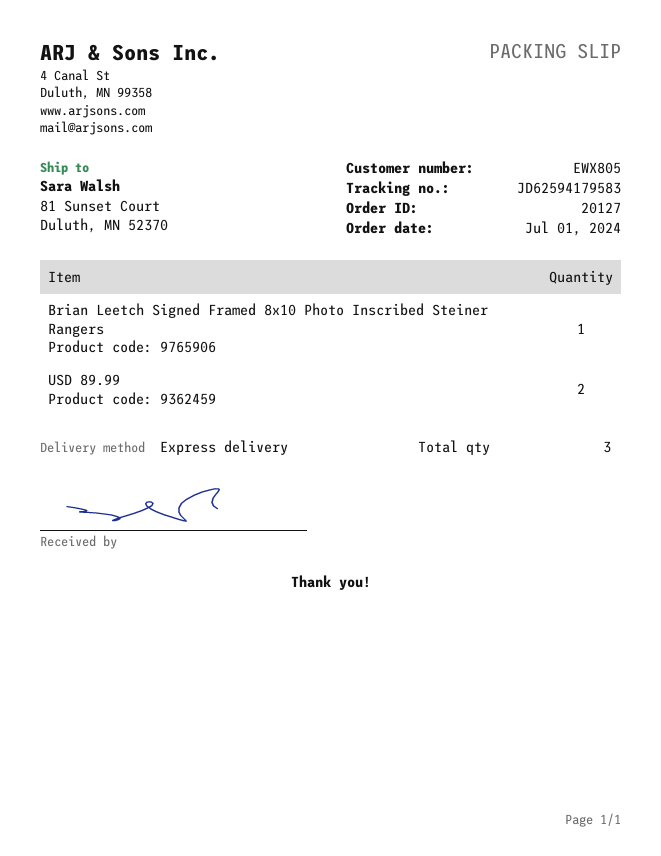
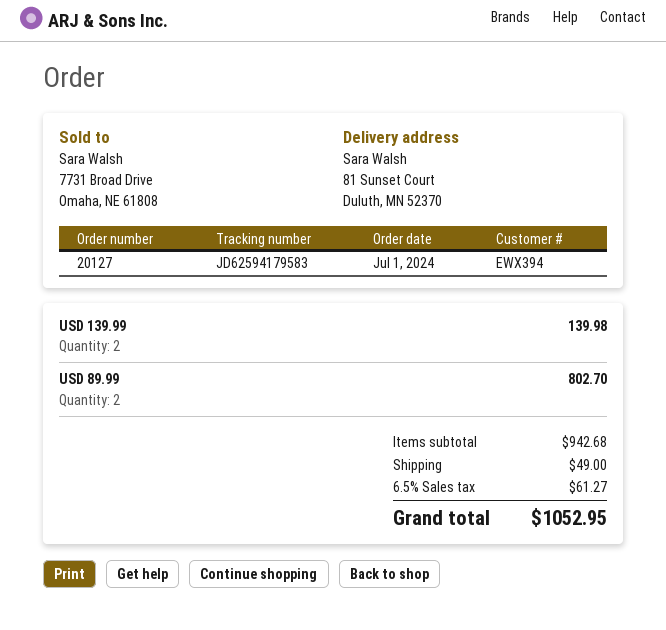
customer number: EWX805 -> EWX394
Brian Leetch Signed Framed 8x10 Photo Inscribed Steiner Rangers: 1 -> none
USD 139.99: none -> 2

